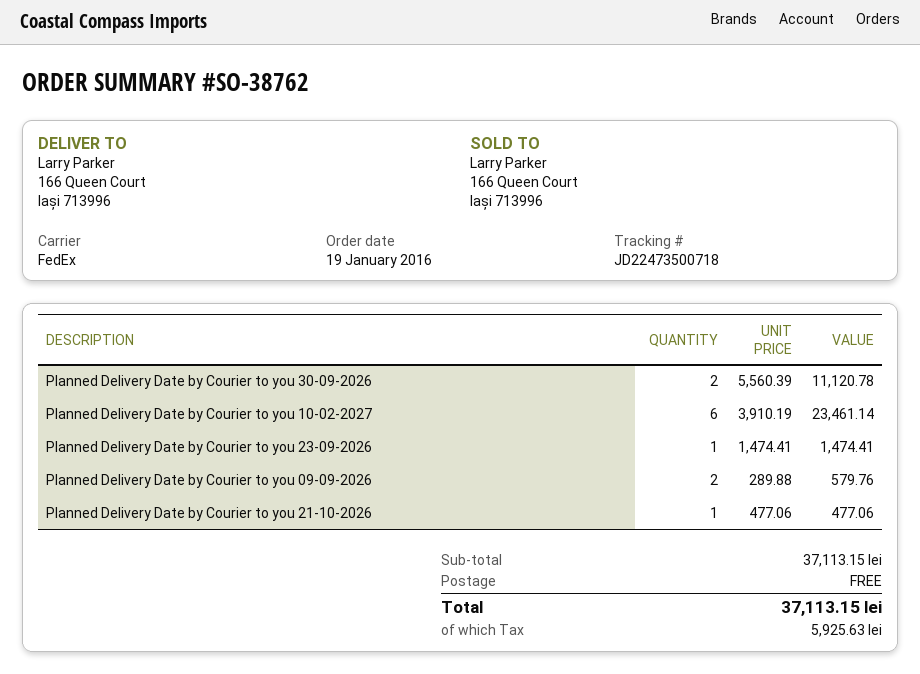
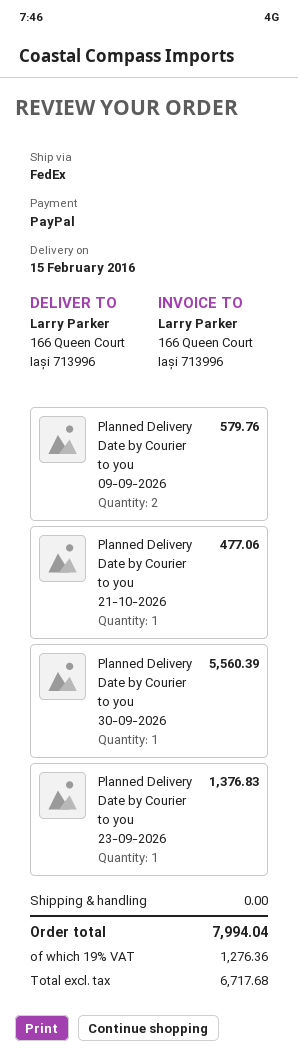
Planned Delivery Date by Courier to you 30-09-2026: 2 for 11120.78 -> 1 for 5560.39
Planned Delivery Date by Courier to you 10-02-2027: 6 for 23461.14 -> none
Planned Delivery Date by Courier to you 23-09-2026: 1 for 1474.41 -> 1 for 1376.83
tax: 5925.63 -> 1276.36
total: 37113.15 -> 7994.04

